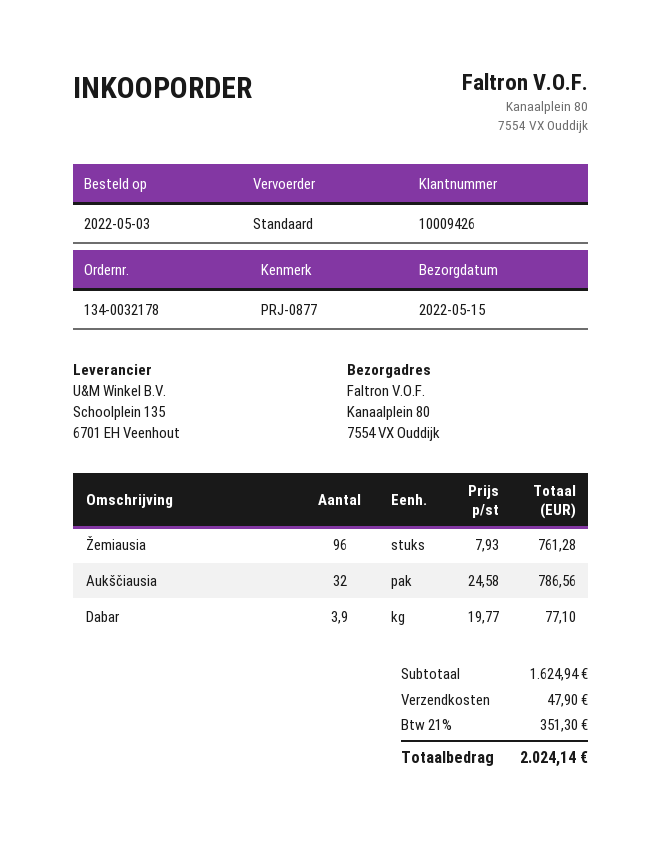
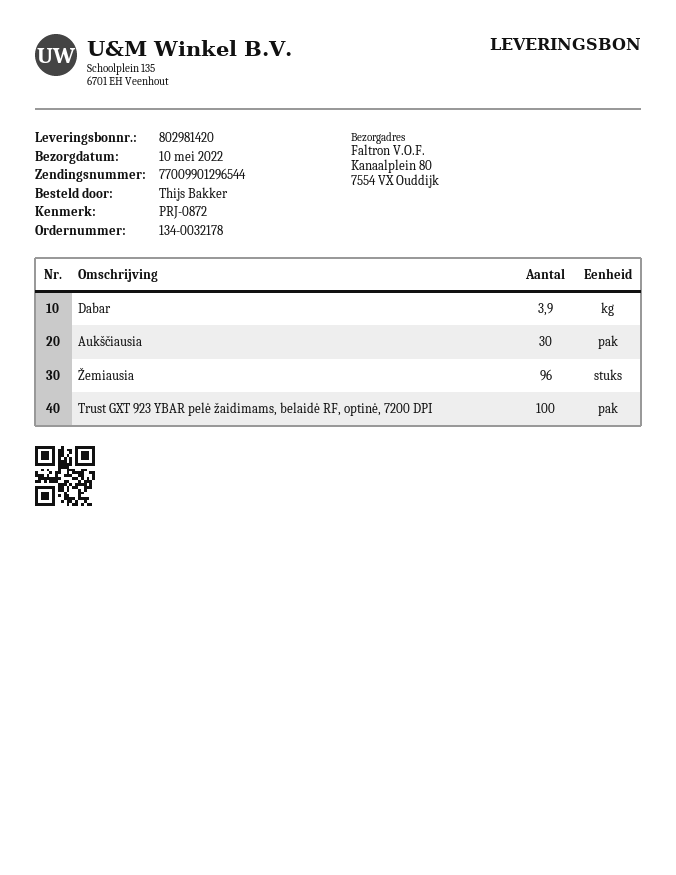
delivery date: 2022-05-15 -> 2022-05-10
reference: PRJ-0877 -> PRJ-0872
Aukščiausia: 32 -> 30
Trust GXT 923 YBAR pelė žaidimams, belaidė RF, optinė, 7200 DPI: none -> 100

